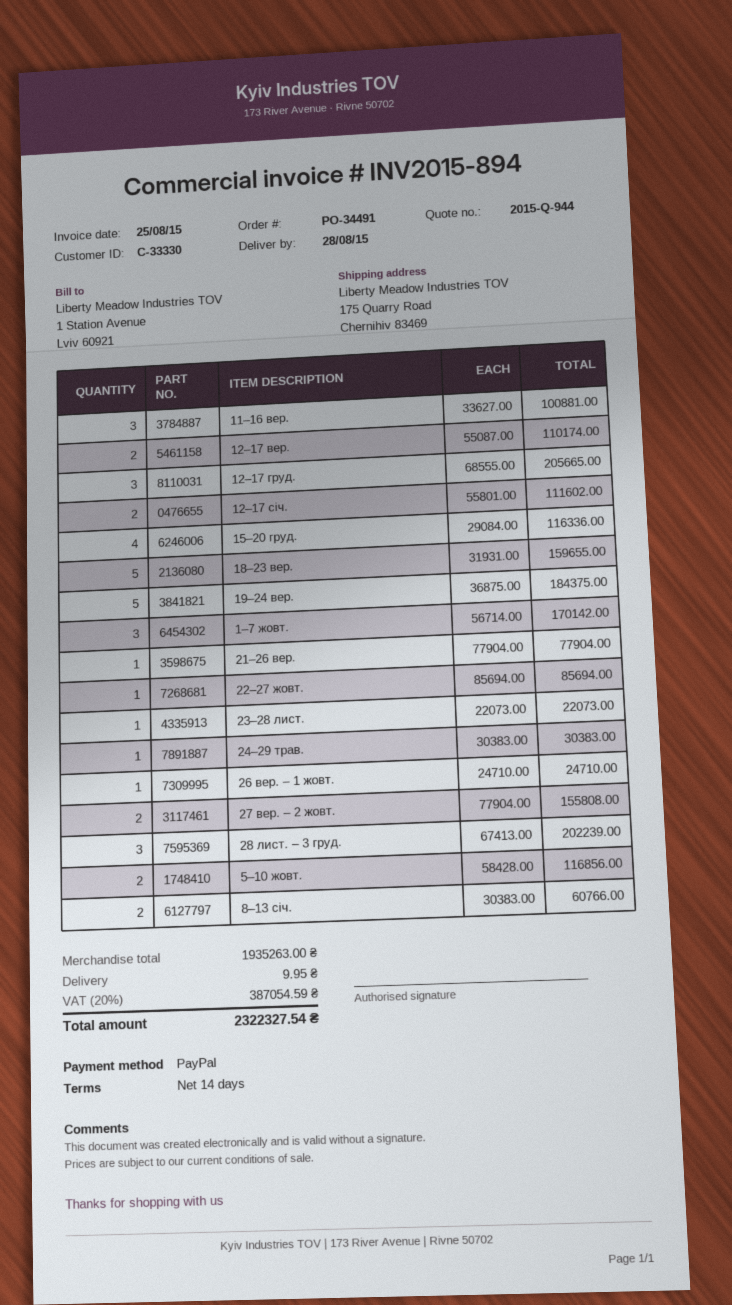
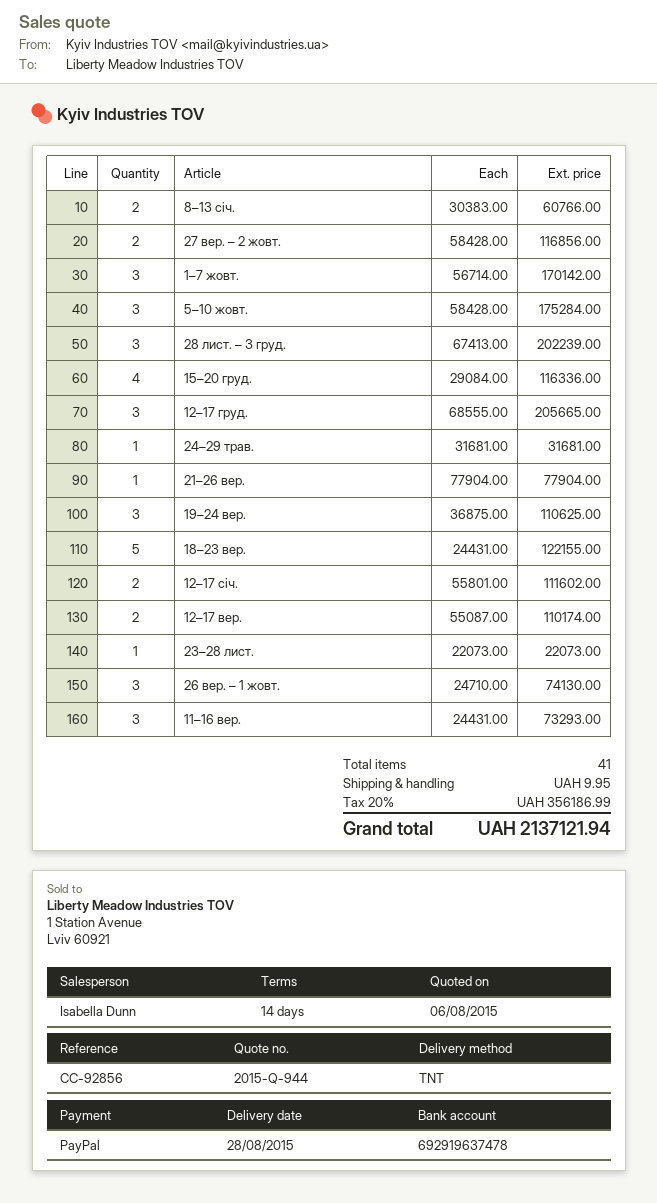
11–16 вер.: 3 x 33627.00 = 100881.00 -> 3 x 24431.00 = 73293.00
18–23 вер.: 5 x 31931.00 = 159655.00 -> 5 x 24431.00 = 122155.00
19–24 вер.: 5 x 36875.00 = 184375.00 -> 3 x 36875.00 = 110625.00
22–27 жовт.: 1 x 85694.00 = 85694.00 -> none
24–29 трав.: 1 x 30383.00 = 30383.00 -> 1 x 31681.00 = 31681.00
26 вер. – 1 жовт.: 1 x 24710.00 = 24710.00 -> 3 x 24710.00 = 74130.00
27 вер. – 2 жовт.: 2 x 77904.00 = 155808.00 -> 2 x 58428.00 = 116856.00
5–10 жовт.: 2 x 58428.00 = 116856.00 -> 3 x 58428.00 = 175284.00
tax: 20% = 387054.59 -> 20% = 356186.99
total: 2322327.54 -> 2137121.94

